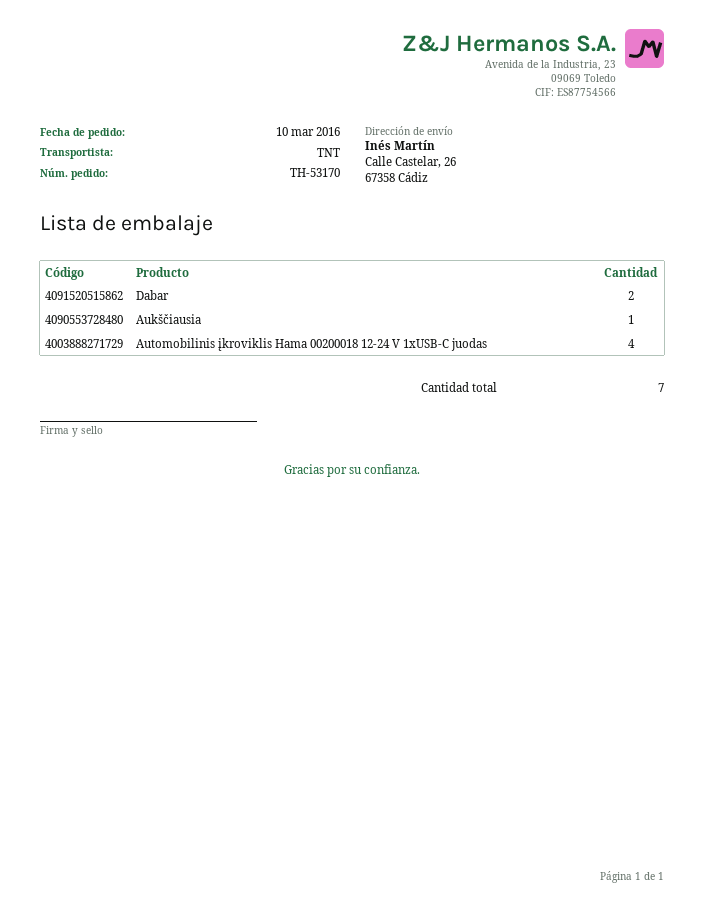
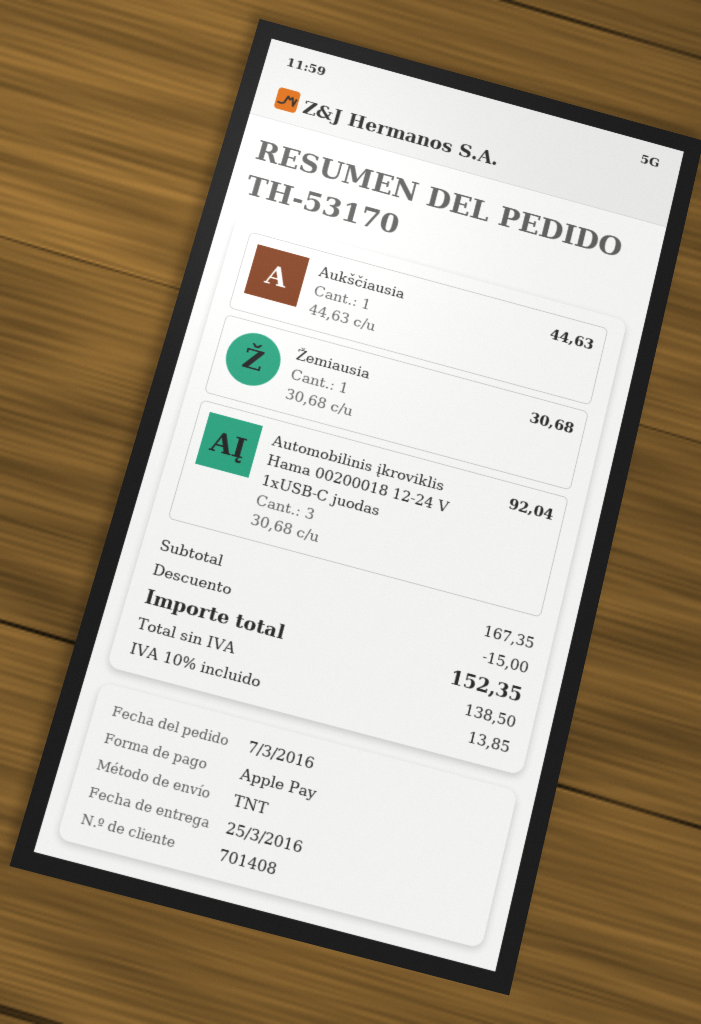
order date: 2016-03-10 -> 2016-03-07
Dabar: 2 -> none
Automobilinis įkroviklis Hama 00200018 12-24 V 1xUSB-C juodas: 4 -> 3
Žemiausia: none -> 1

